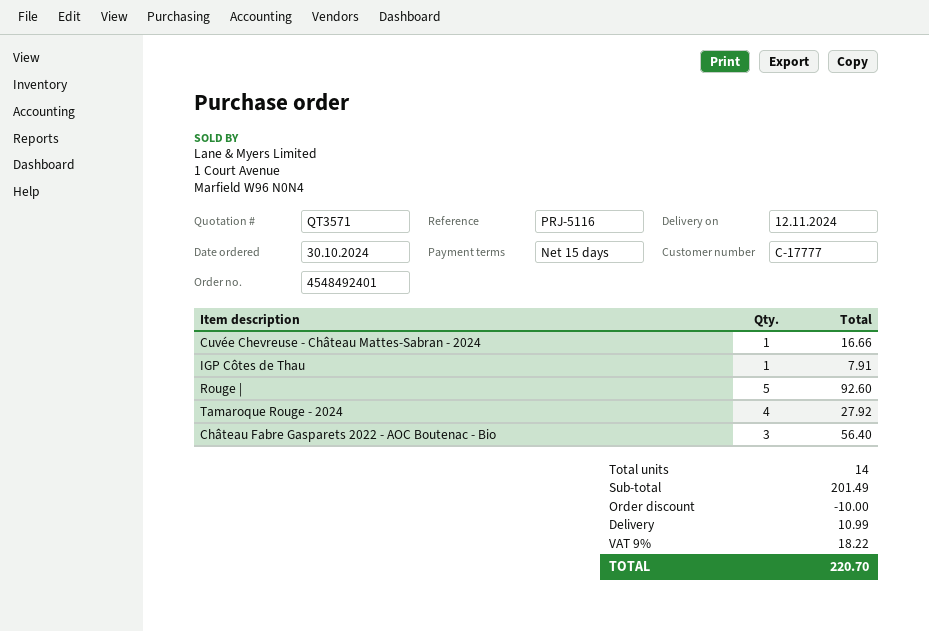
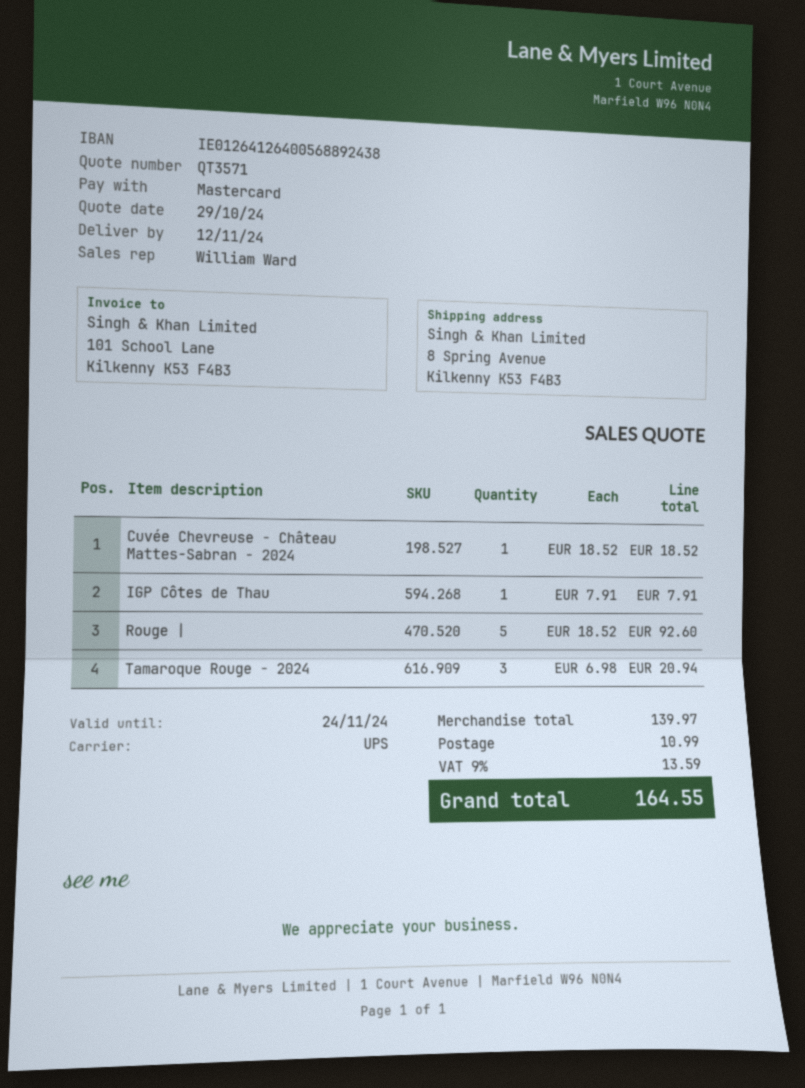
Cuvée Chevreuse - Château Mattes-Sabran - 2024: 1 for 16.66 -> 1 for 18.52
Tamaroque Rouge - 2024: 4 for 27.92 -> 3 for 20.94
Château Fabre Gasparets 2022 - AOC Boutenac - Bio: 3 for 56.40 -> none
subtotal: 201.49 -> 139.97
discount: 10.00 -> none
tax: 9% = 18.22 -> 9% = 13.59
total: 220.70 -> 164.55

